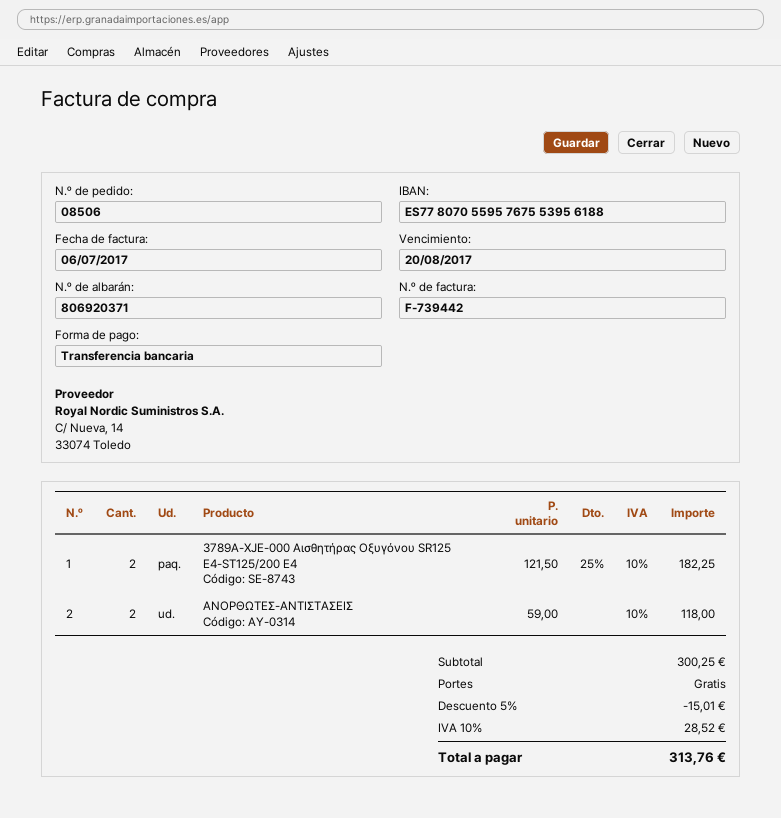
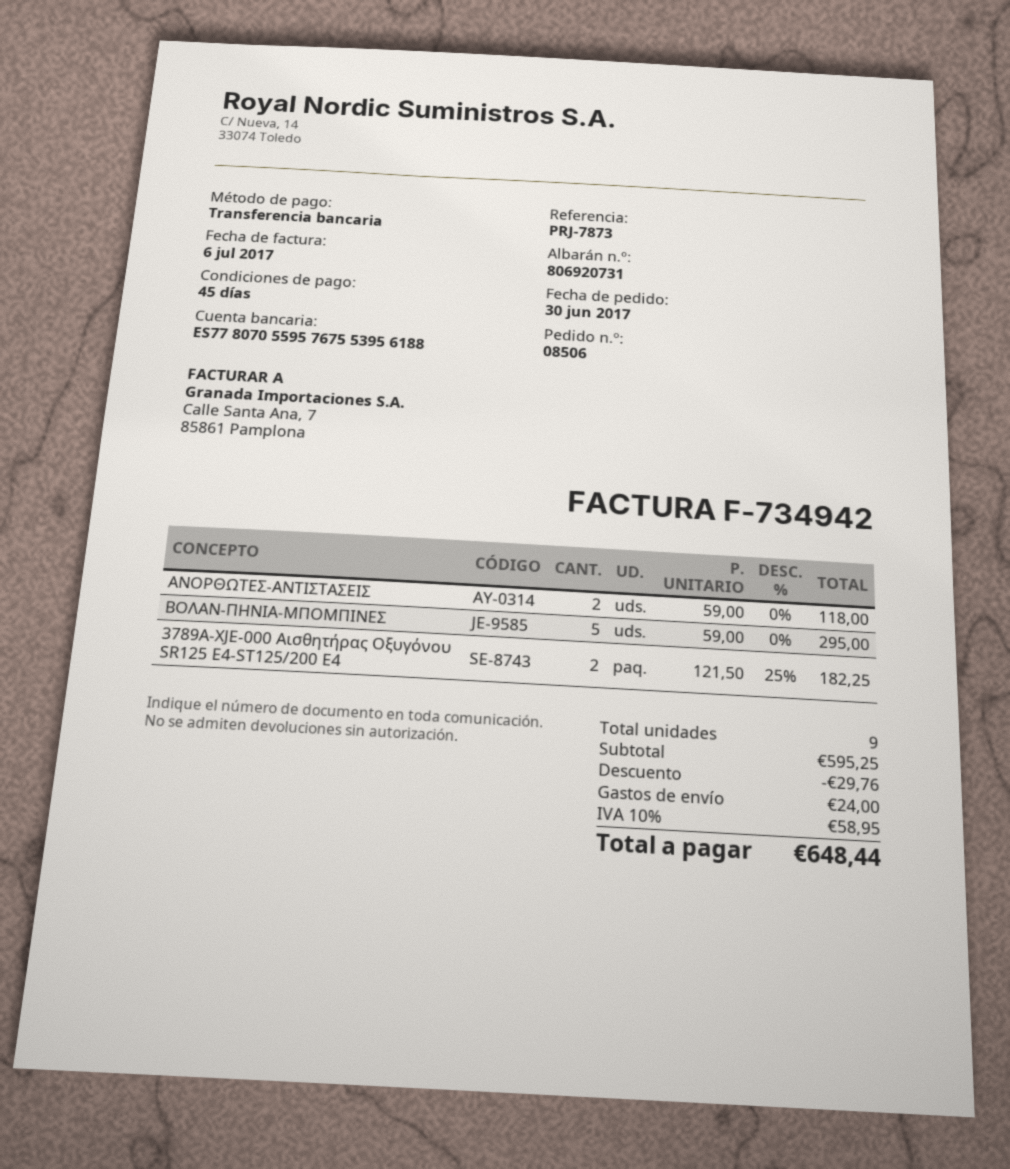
delivery note number: 806920371 -> 806920731
invoice number: F-739442 -> F-734942
ΒΟΛΑΝ-ΠΗΝΙΑ-ΜΠΟΜΠΙΝΕΣ: none -> 5 x 59.00 = 295.00
subtotal: 300.25 -> 595.25
discount: 15.01 -> 29.76
shipping: 0.00 -> 24.00
tax: 10% = 28.52 -> 10% = 58.95
total: 313.76 -> 648.44

